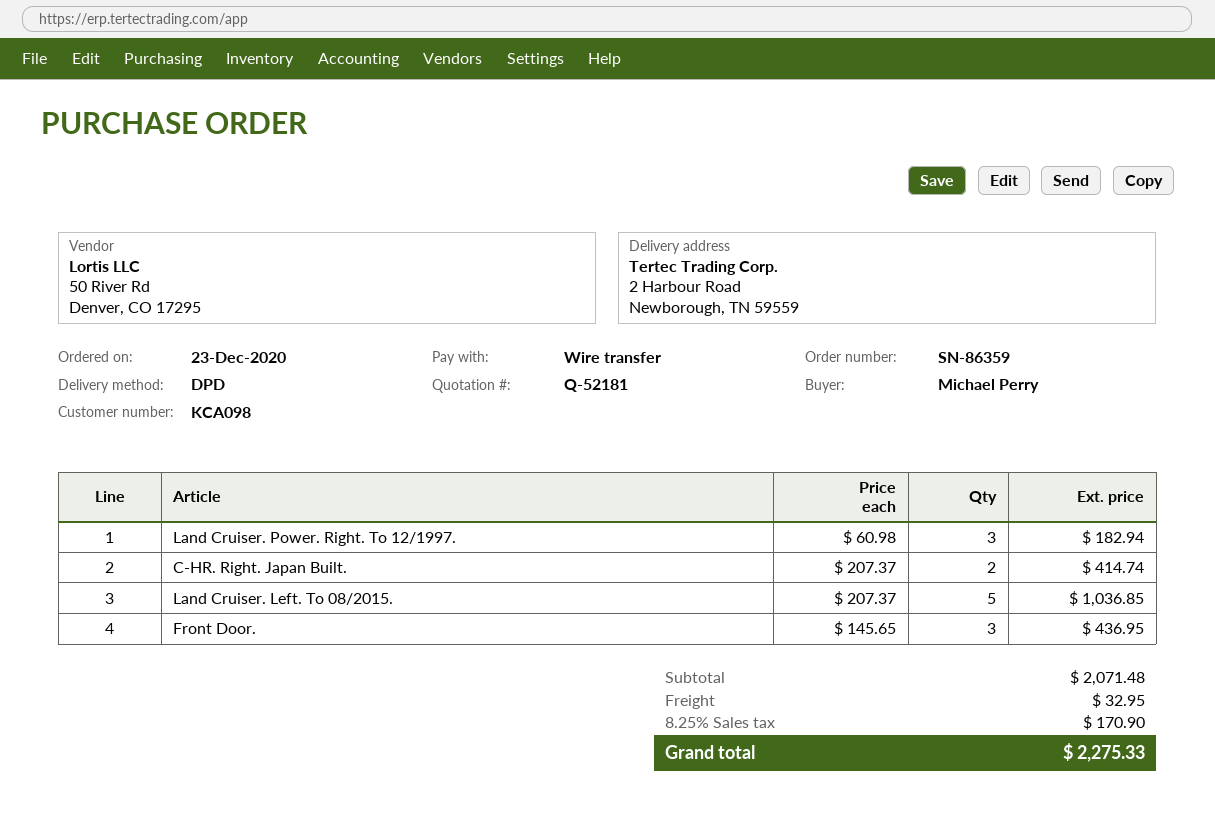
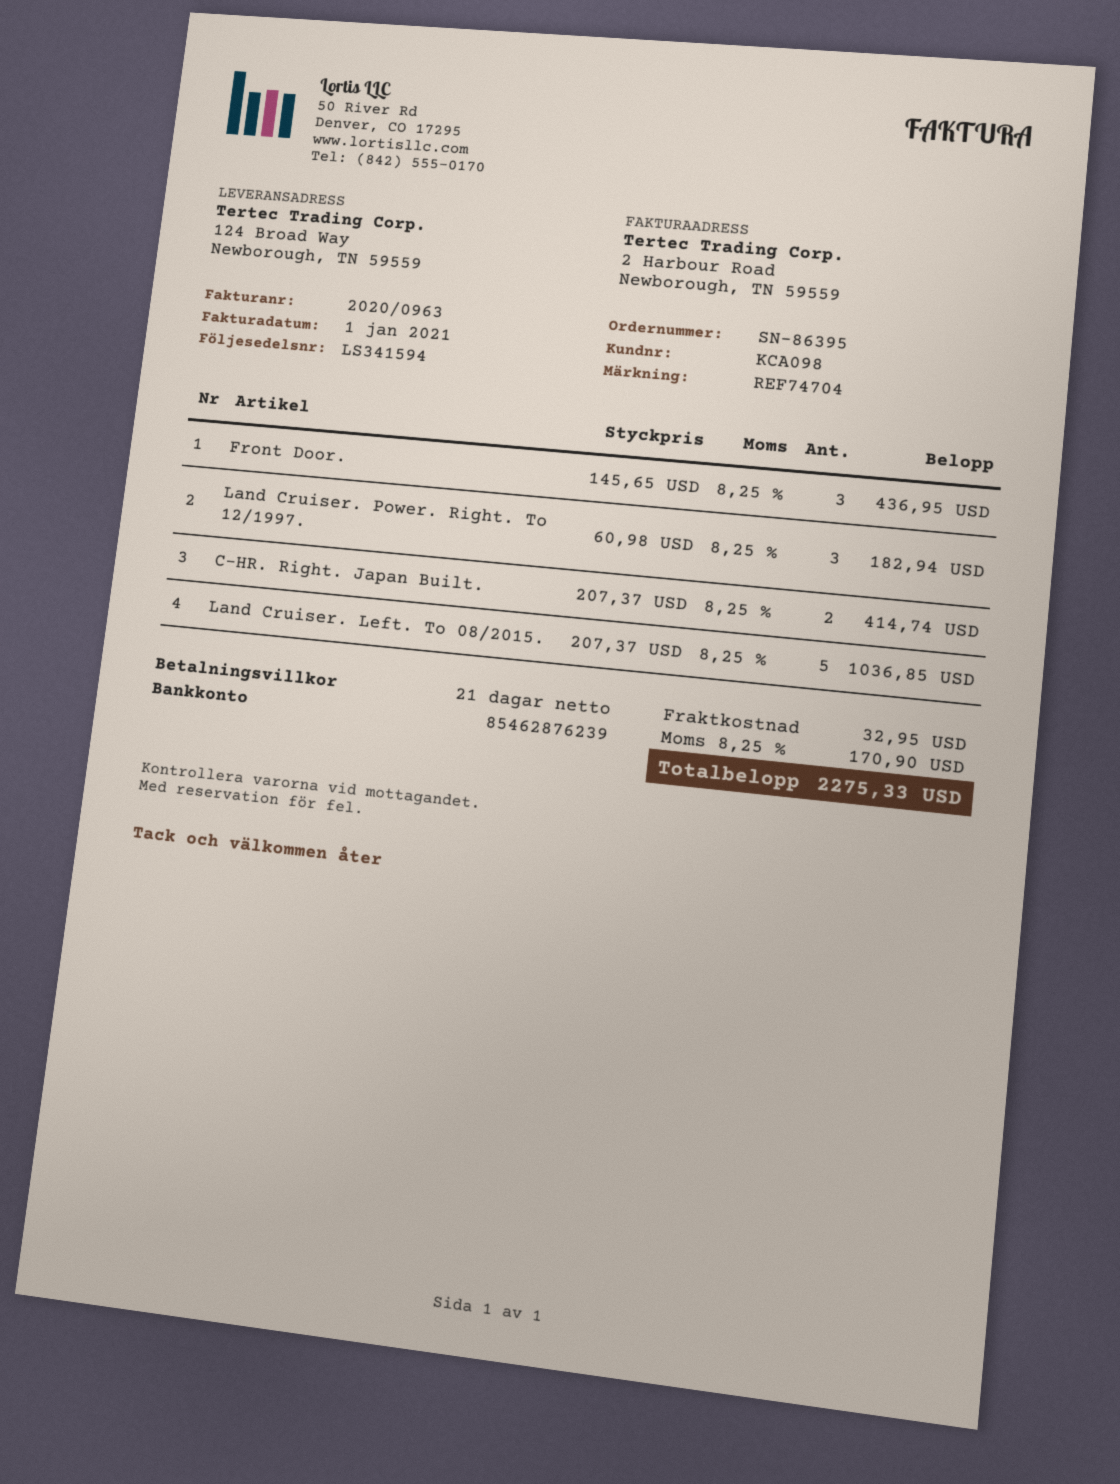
order number: SN-86359 -> SN-86395
ship to: 2 Harbour Road, Newborough, TN 59559 -> 124 Broad Way, Newborough, TN 59559

